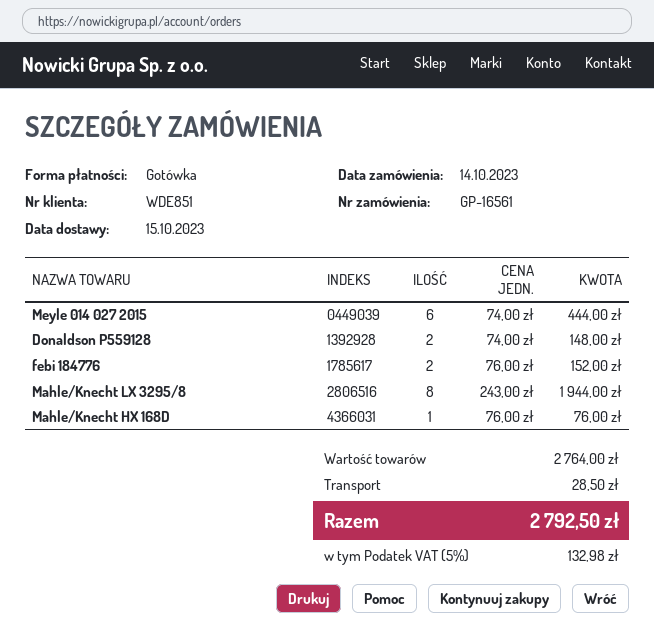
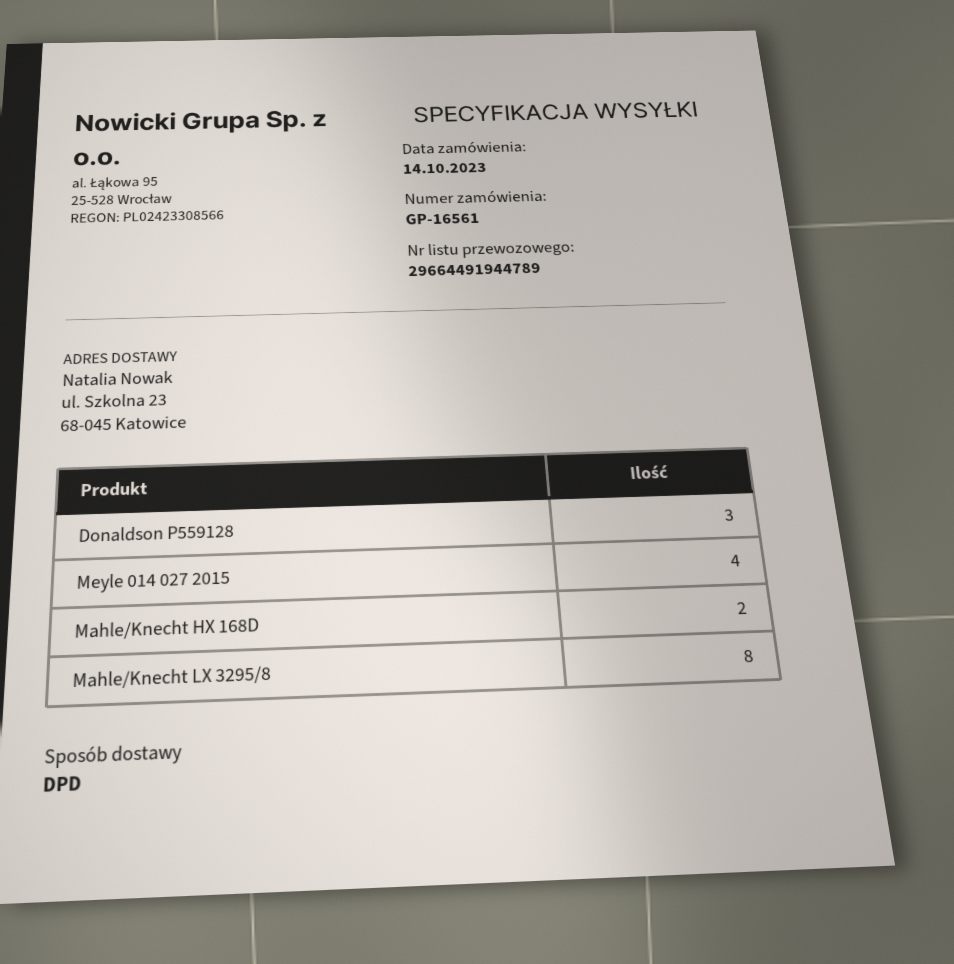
Meyle 014 027 2015: 6 -> 4
Donaldson P559128: 2 -> 3
febi 184776: 2 -> none
Mahle/Knecht HX 168D: 1 -> 2

